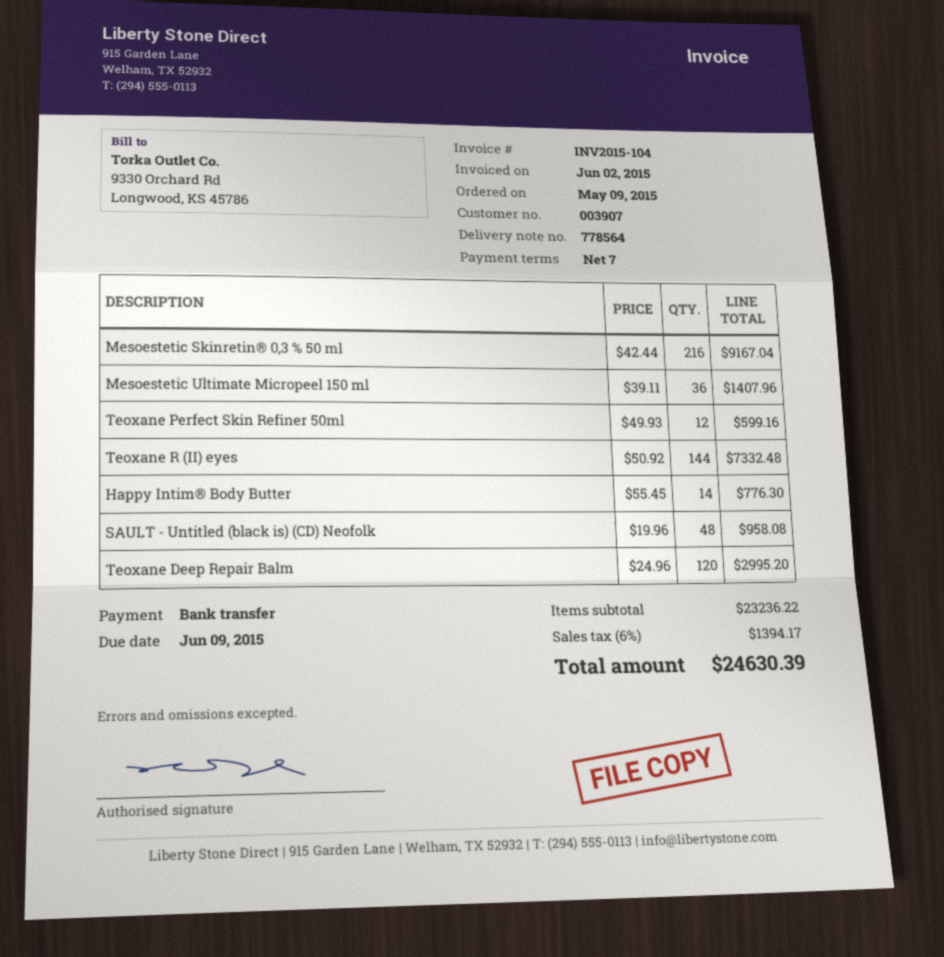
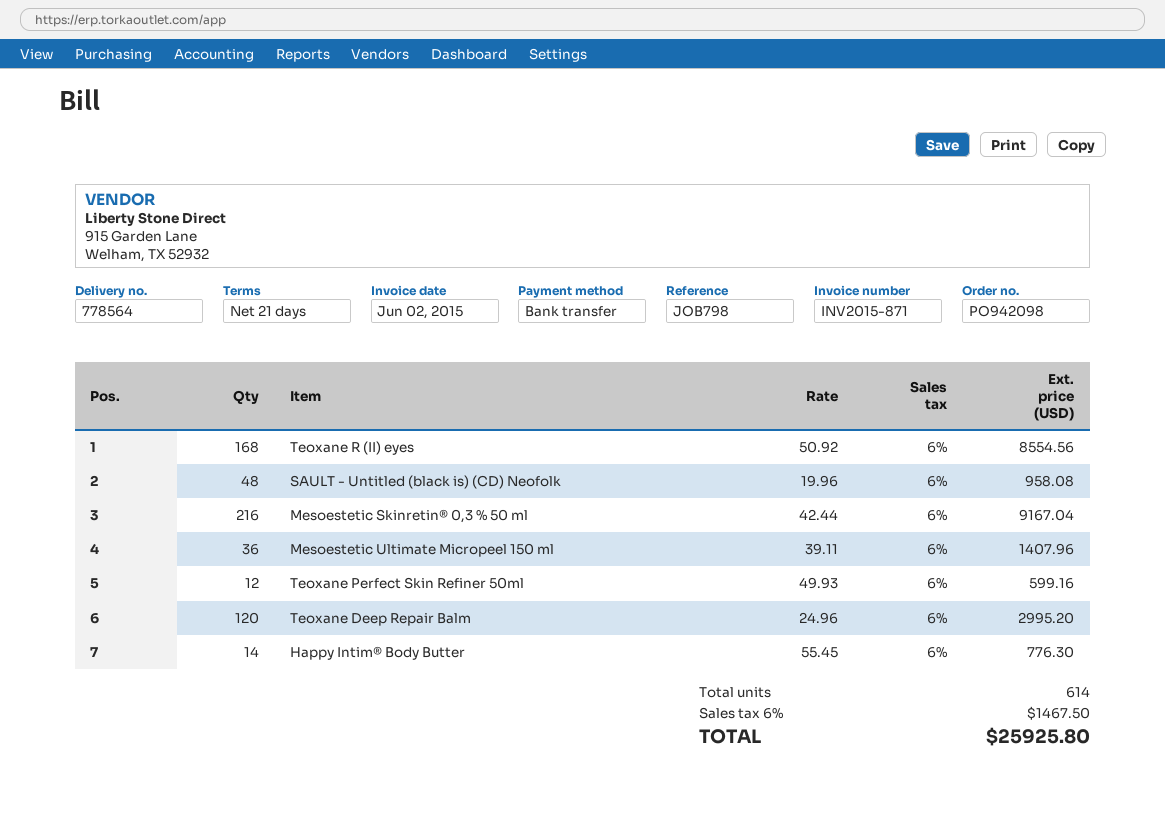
invoice number: INV2015-104 -> INV2015-871
payment terms: 7 days -> 21 days
Teoxane R (II) eyes: 144 x 50.92 = 7332.48 -> 168 x 50.92 = 8554.56
tax: 6% = 1394.17 -> 6% = 1467.50
total: 24630.39 -> 25925.80

